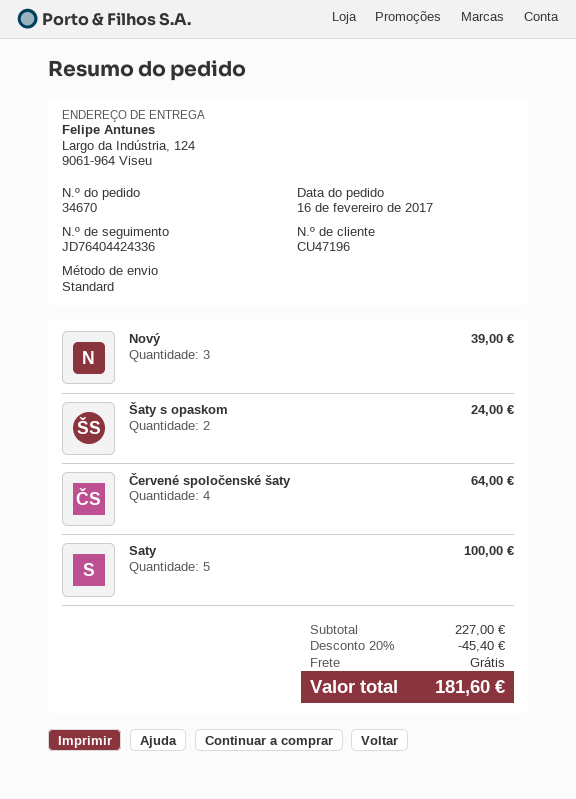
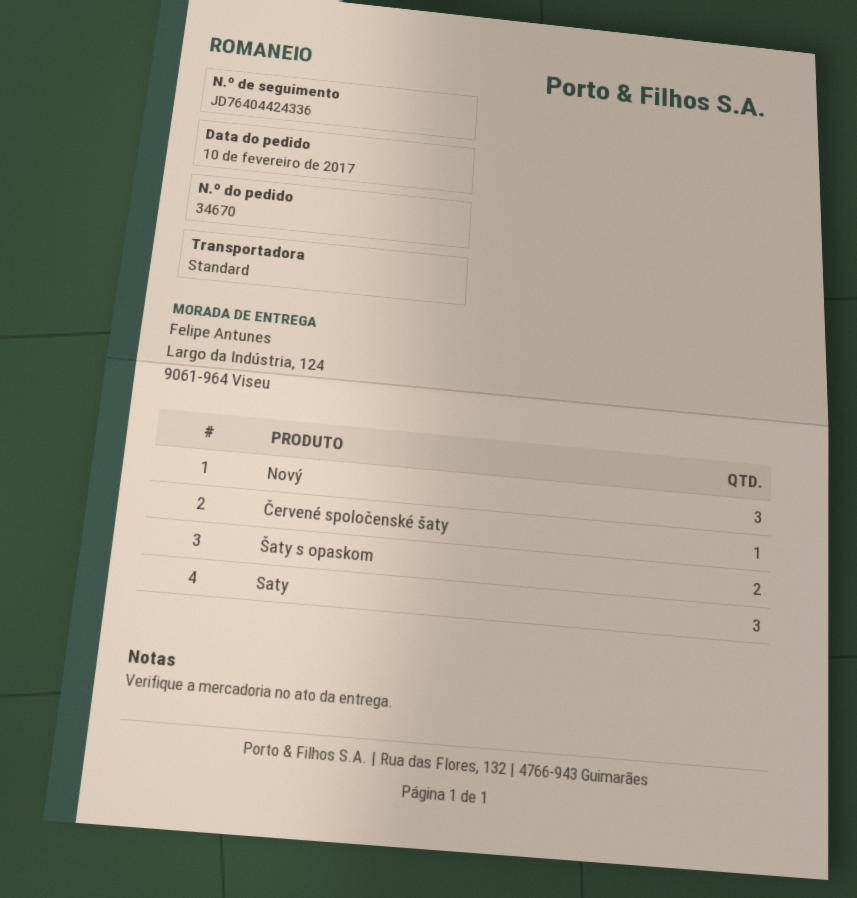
order date: 2017-02-16 -> 2017-02-10
Červené spoločenské šaty: 4 -> 1
Saty: 5 -> 3

